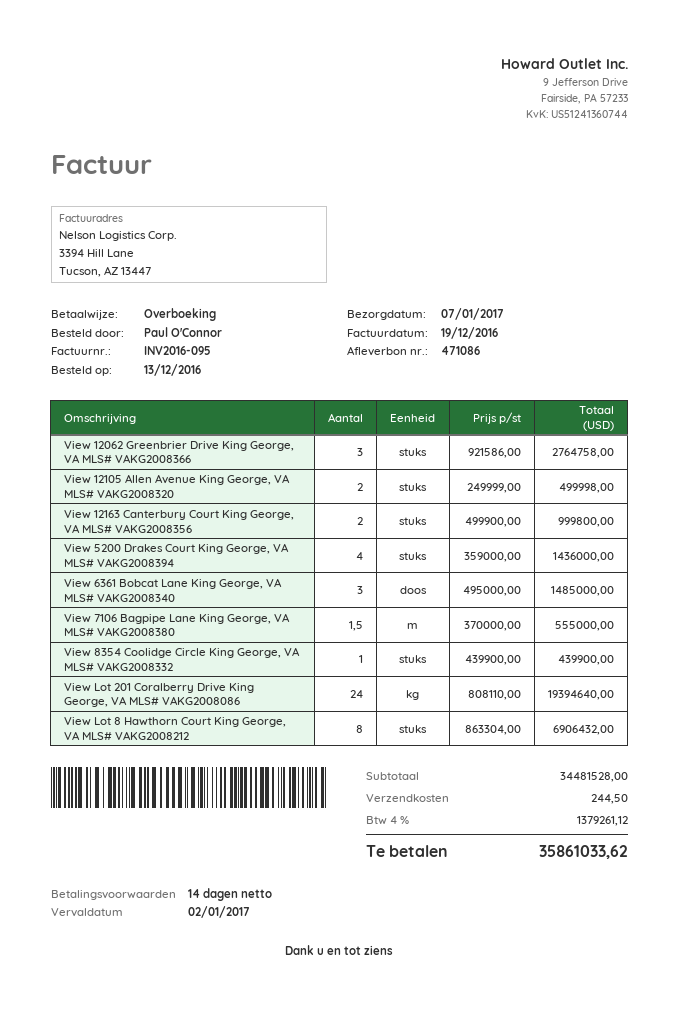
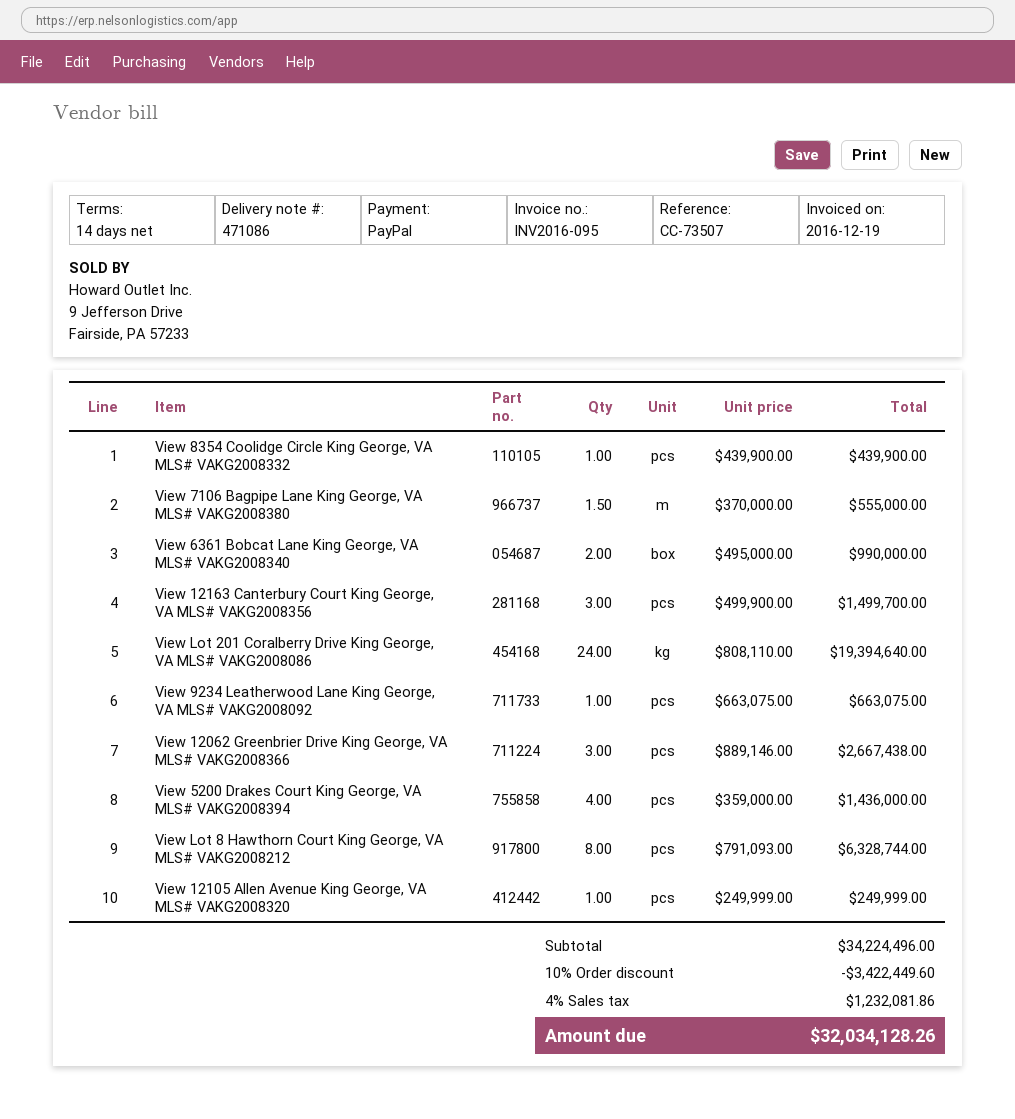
payment method: bank transfer -> PayPal
View 12062 Greenbrier Drive King George, VA MLS# VAKG2008366: 3 x 921586.00 = 2764758.00 -> 3 x 889146.00 = 2667438.00
View 12105 Allen Avenue King George, VA MLS# VAKG2008320: 2 x 249999.00 = 499998.00 -> 1 x 249999.00 = 249999.00
View 12163 Canterbury Court King George, VA MLS# VAKG2008356: 2 x 499900.00 = 999800.00 -> 3 x 499900.00 = 1499700.00
View 6361 Bobcat Lane King George, VA MLS# VAKG2008340: 3 x 495000.00 = 1485000.00 -> 2 x 495000.00 = 990000.00
View Lot 8 Hawthorn Court King George, VA MLS# VAKG2008212: 8 x 863304.00 = 6906432.00 -> 8 x 791093.00 = 6328744.00
View 9234 Leatherwood Lane King George, VA MLS# VAKG2008092: none -> 1 x 663075.00 = 663075.00
subtotal: 34481528.00 -> 34224496.00
discount: none -> 10% = 3422449.60
shipping: 244.50 -> none
tax: 4% = 1379261.12 -> 4% = 1232081.86
total: 35861033.62 -> 32034128.26

